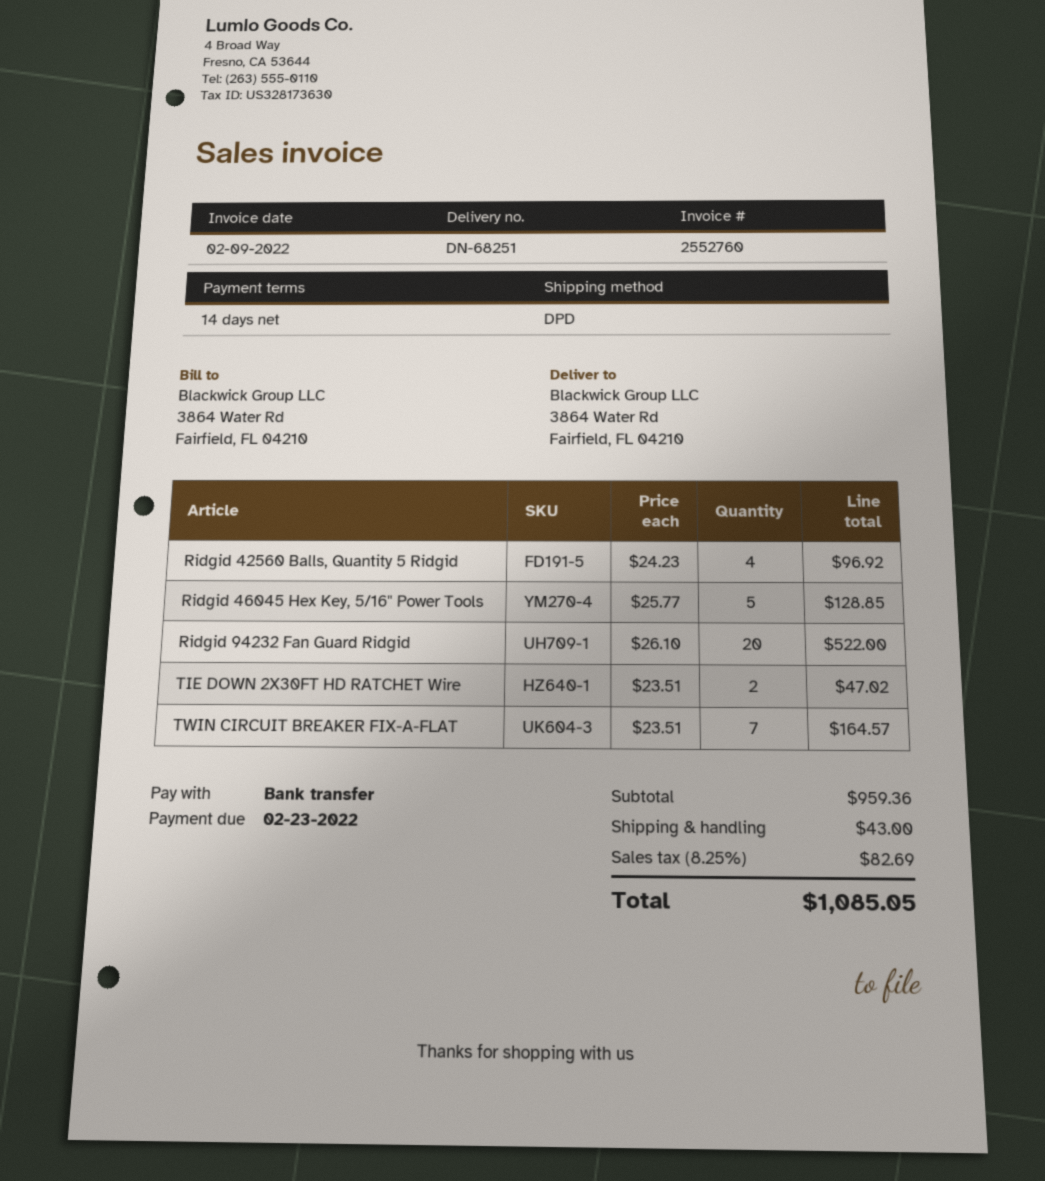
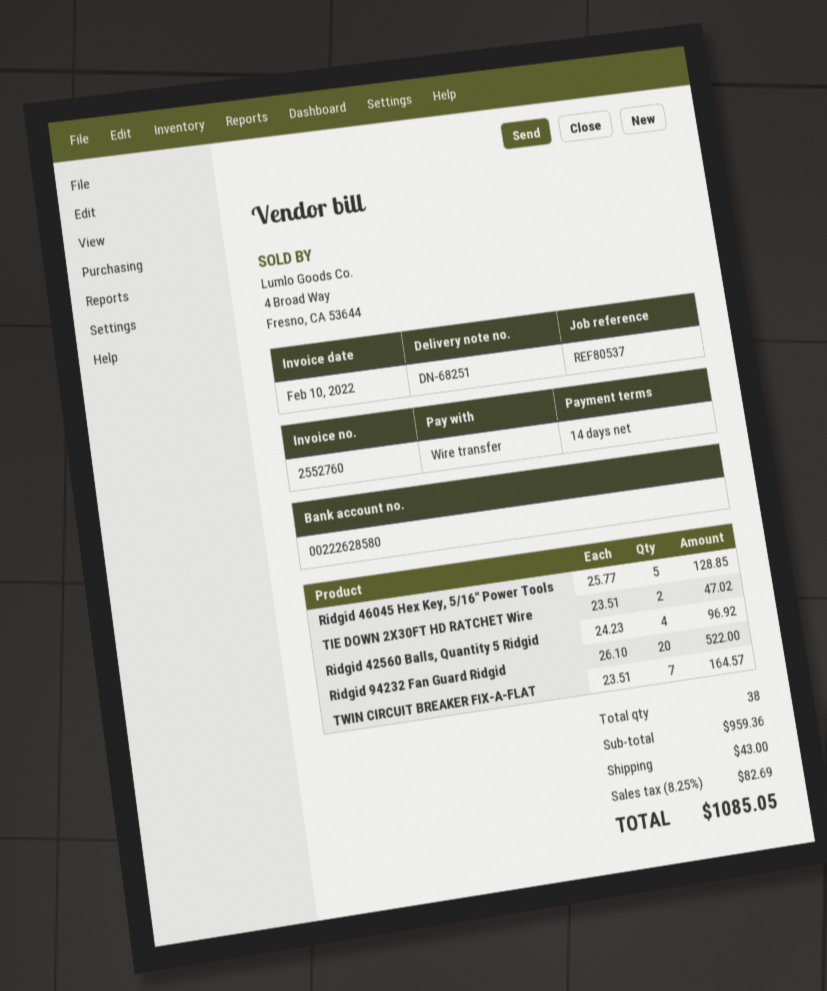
invoice date: 2022-02-09 -> 2022-02-10

